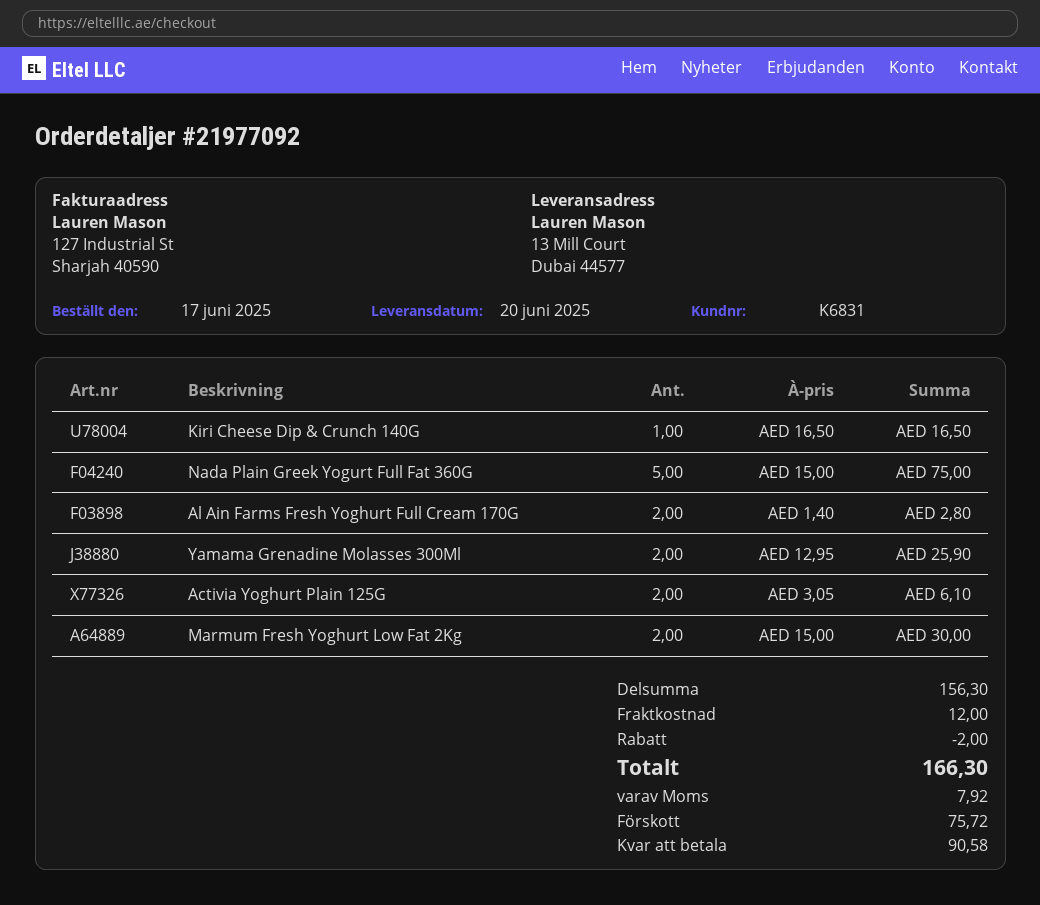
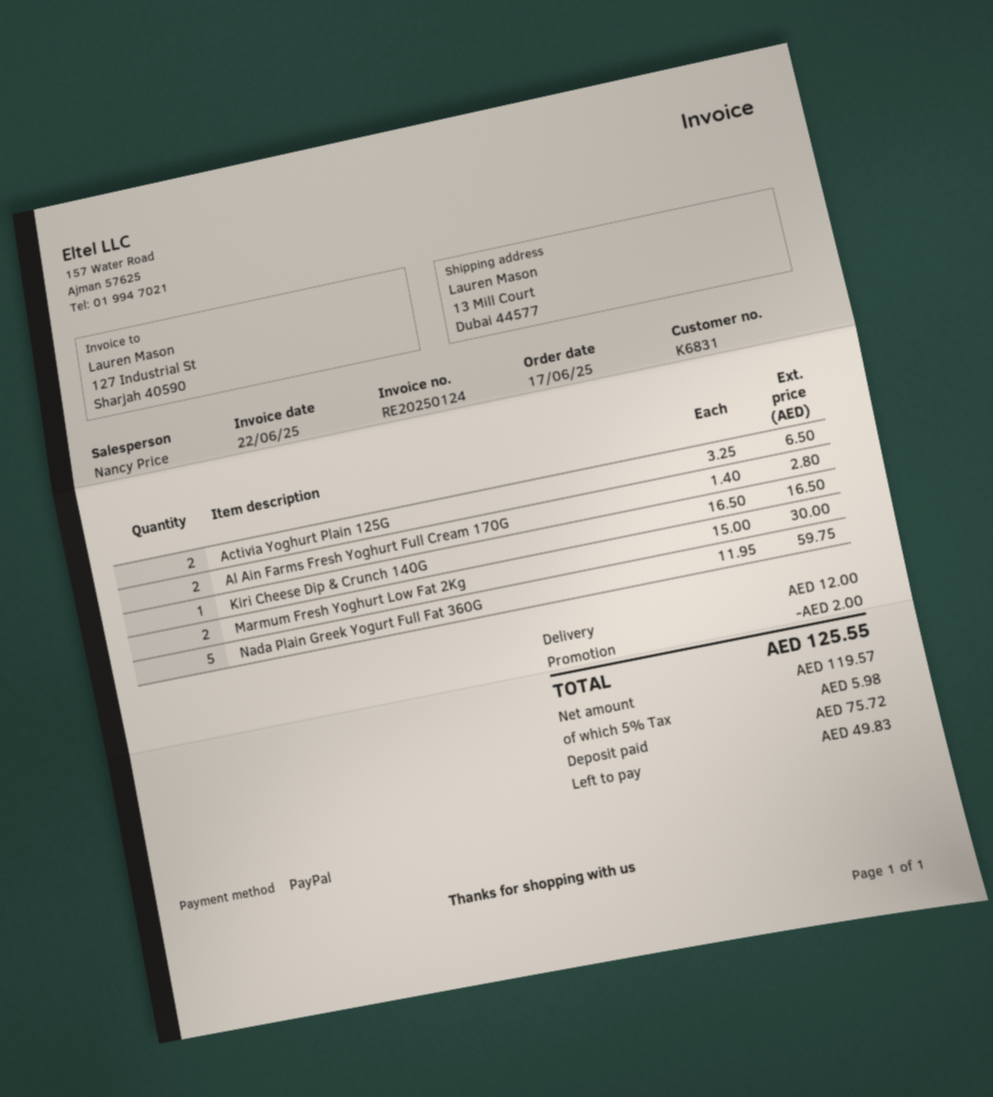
Nada Plain Greek Yogurt Full Fat 360G: 5 x 15.00 = 75.00 -> 5 x 11.95 = 59.75
Yamama Grenadine Molasses 300Ml: 2 x 12.95 = 25.90 -> none
Activia Yoghurt Plain 125G: 2 x 3.05 = 6.10 -> 2 x 3.25 = 6.50
tax: 7.92 -> 5.98
total: 166.30 -> 125.55
balance: 90.58 -> 49.83

